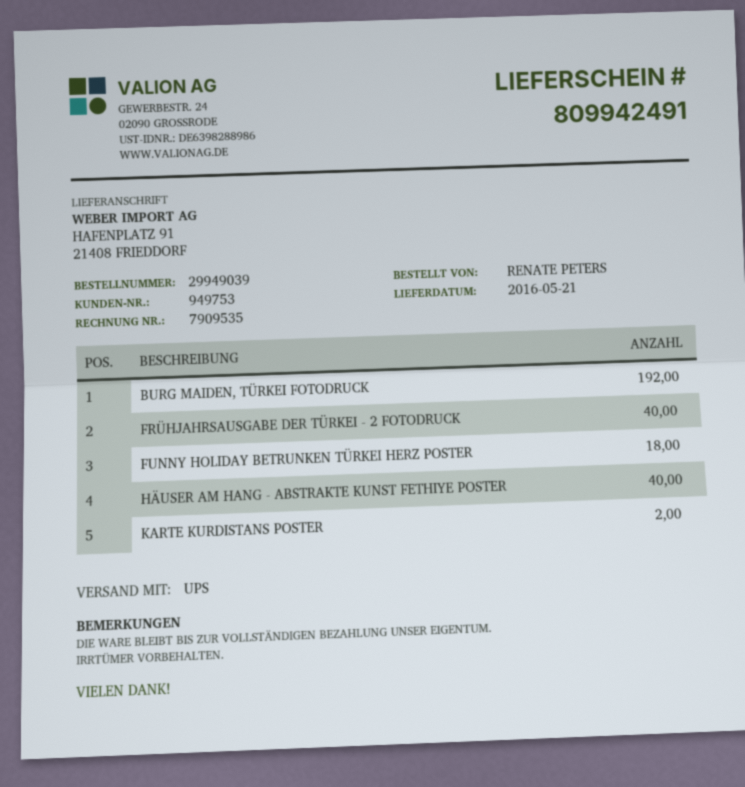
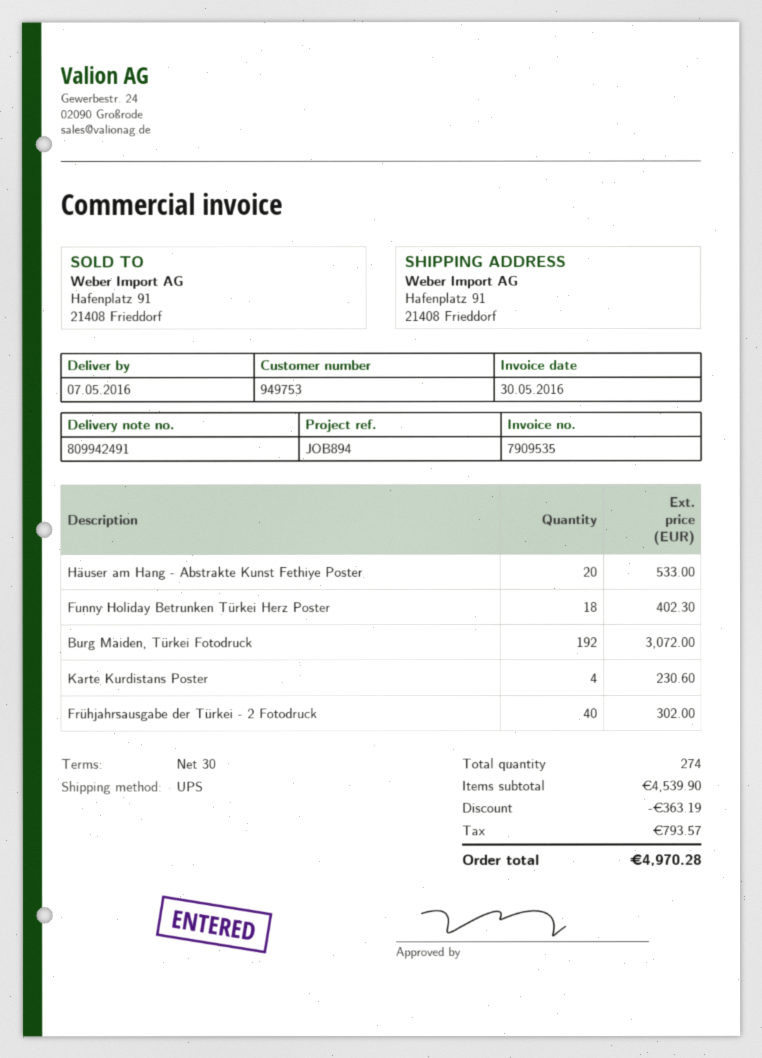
delivery date: 2016-05-21 -> 2016-05-07
HÄUSER AM HANG - ABSTRAKTE KUNST FETHIYE POSTER: 40 -> 20
KARTE KURDISTANS POSTER: 2 -> 4

